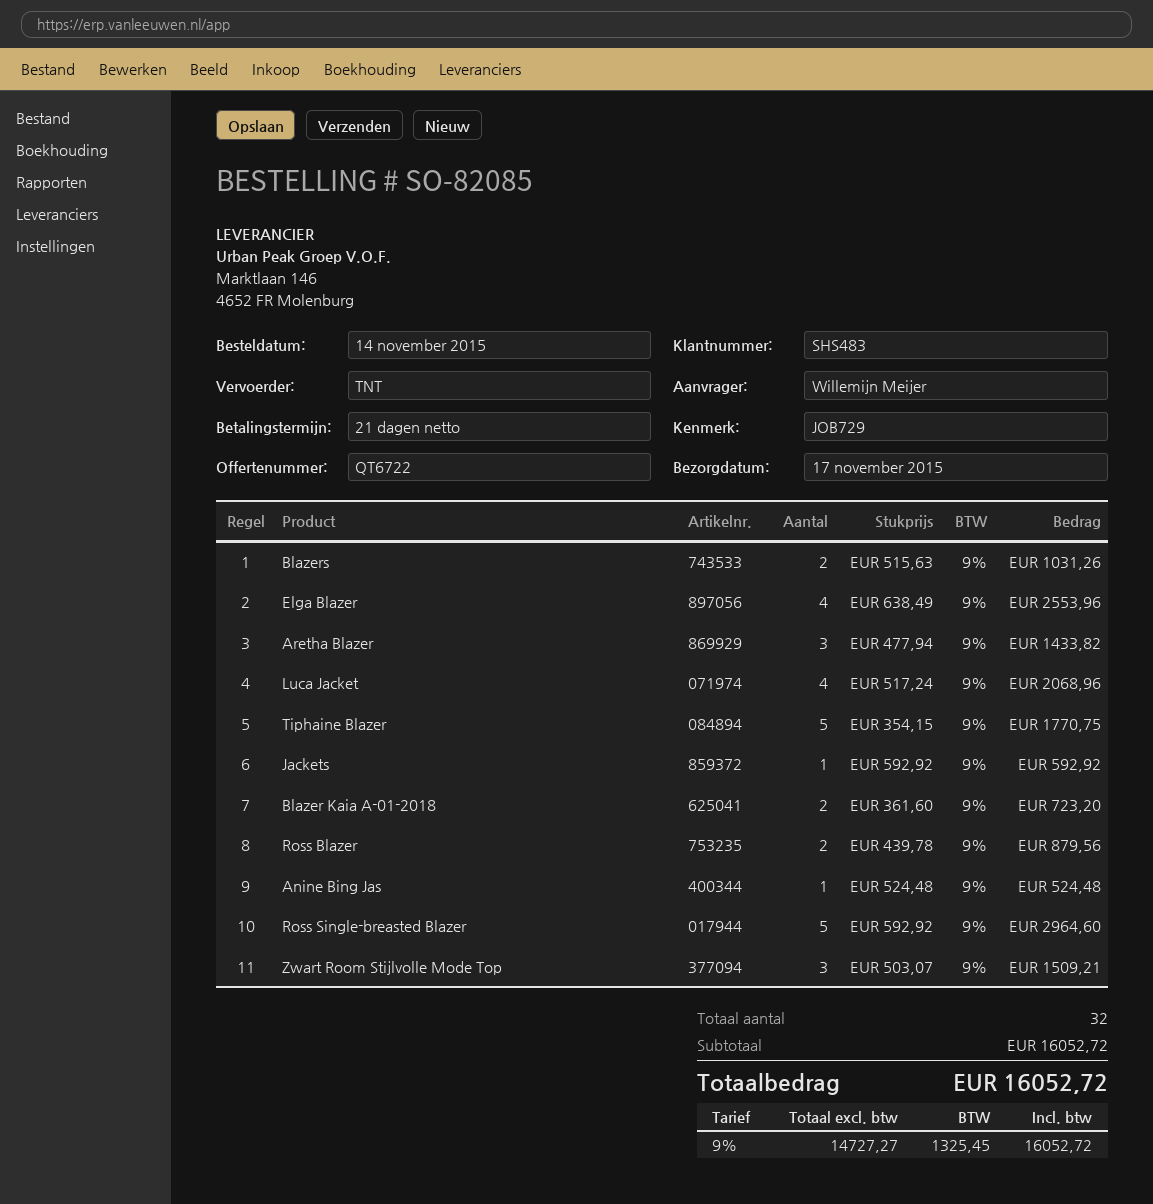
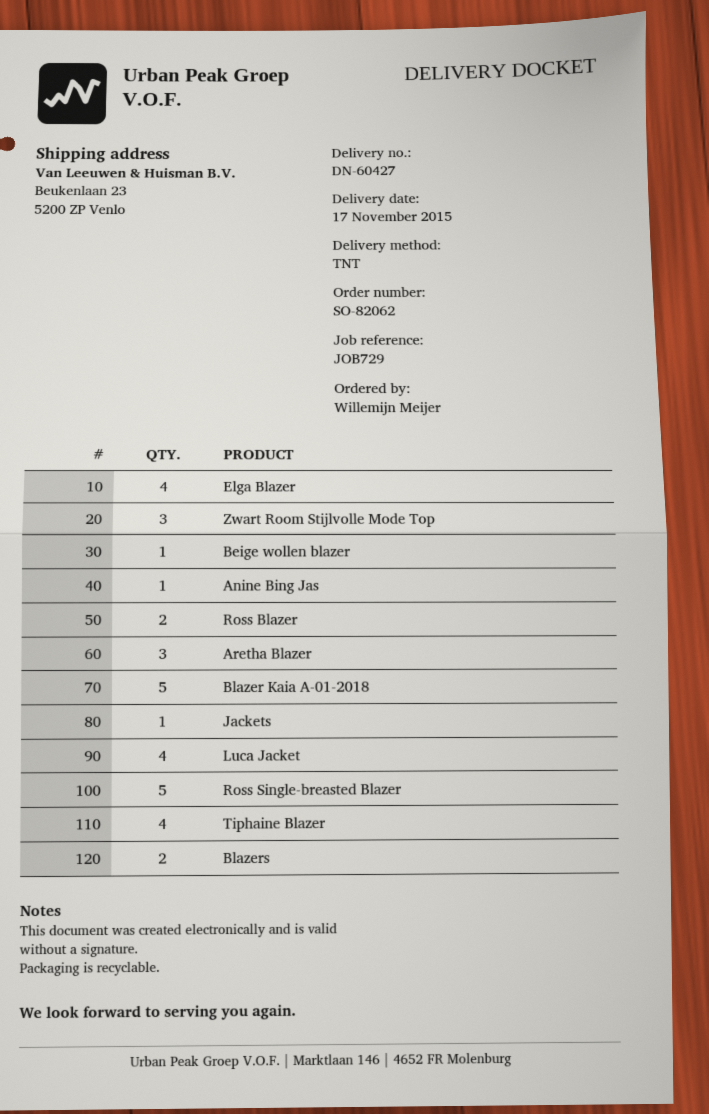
order number: SO-82085 -> SO-82062
Tiphaine Blazer: 5 -> 4
Blazer Kaia A-01-2018: 2 -> 5
Beige wollen blazer: none -> 1

